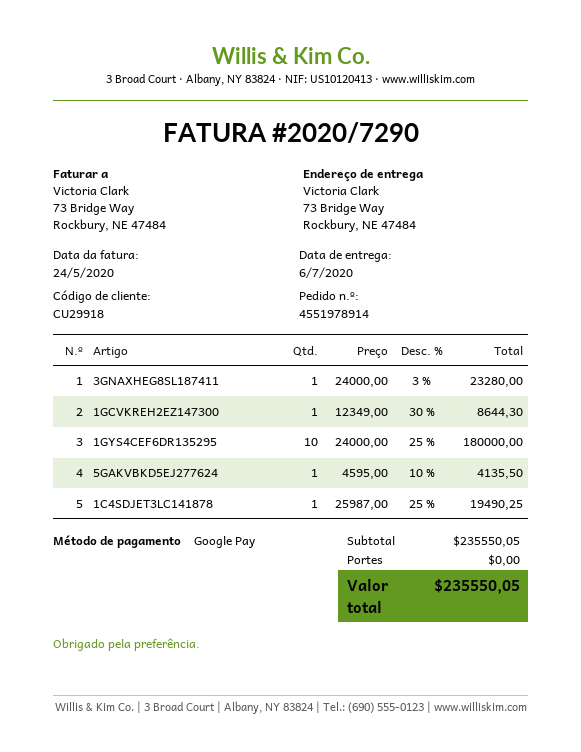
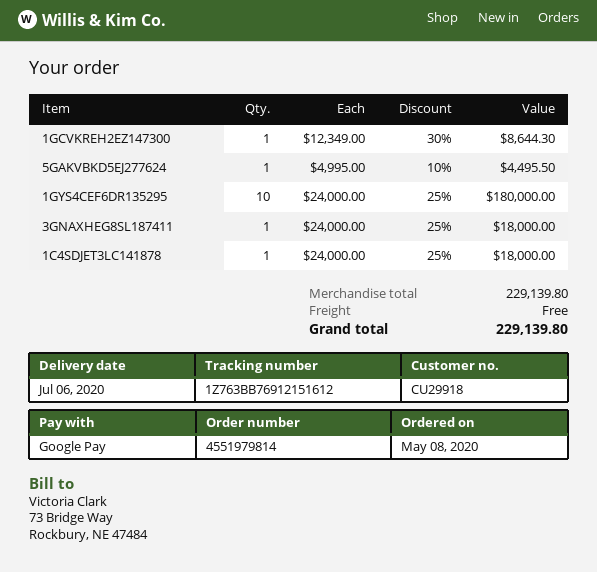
order number: 4551978914 -> 4551979814
3GNAXHEG8SL187411: 1 x 24000.00 - 3% = 23280.00 -> 1 x 24000.00 - 25% = 18000.00
5GAKVBKD5EJ277624: 1 x 4595.00 - 10% = 4135.50 -> 1 x 4995.00 - 10% = 4495.50
1C4SDJET3LC141878: 1 x 25987.00 - 25% = 19490.25 -> 1 x 24000.00 - 25% = 18000.00
subtotal: 235550.05 -> 229139.80
total: 235550.05 -> 229139.80

